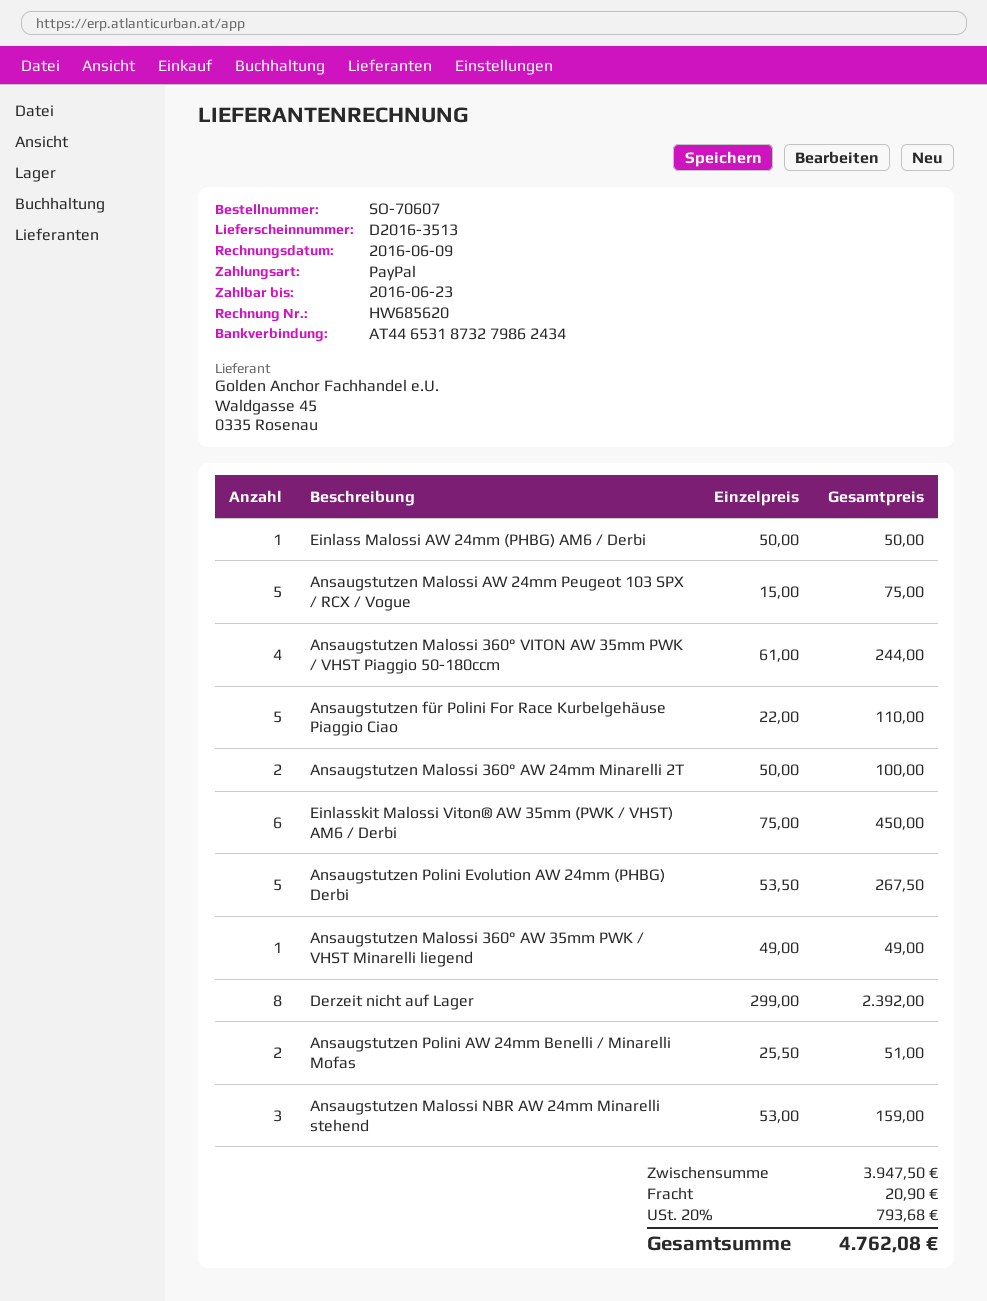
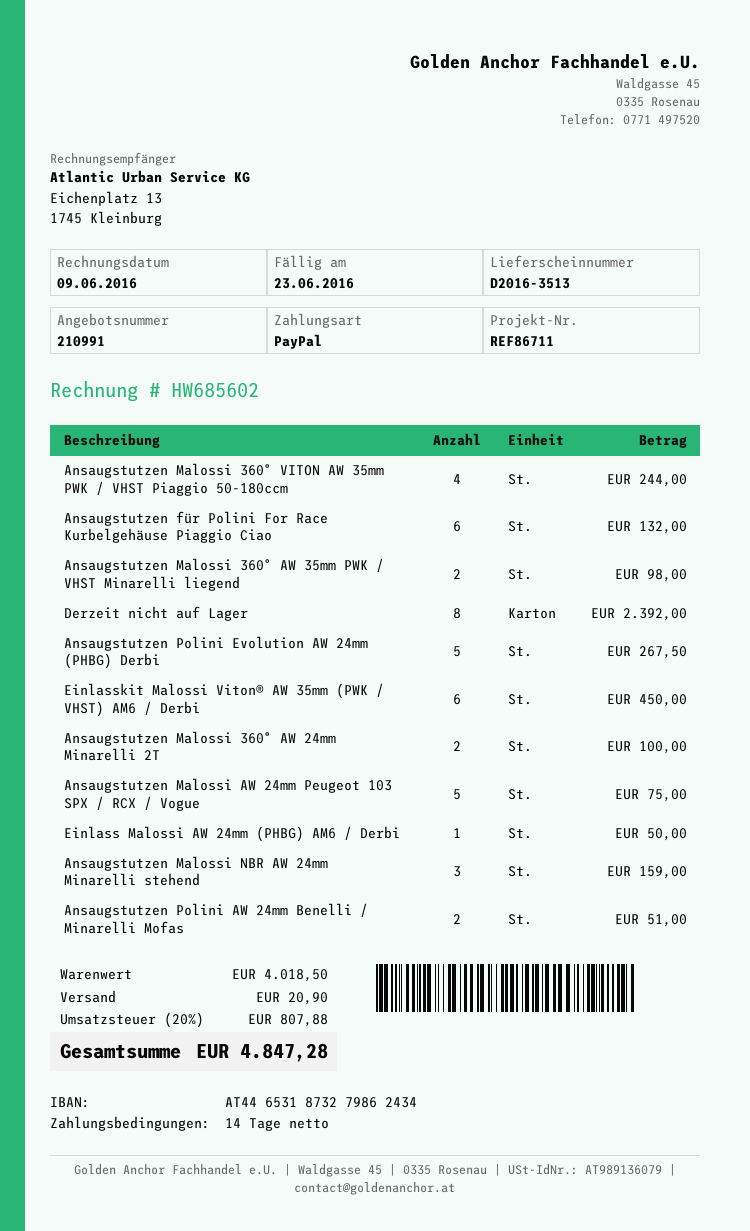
invoice number: HW685620 -> HW685602
Ansaugstutzen für Polini For Race Kurbelgehäuse Piaggio Ciao: 5 for 110.00 -> 6 for 132.00
Ansaugstutzen Malossi 360° AW 35mm PWK / VHST Minarelli liegend: 1 for 49.00 -> 2 for 98.00
subtotal: 3947.50 -> 4018.50
tax: 20% = 793.68 -> 20% = 807.88
total: 4762.08 -> 4847.28

